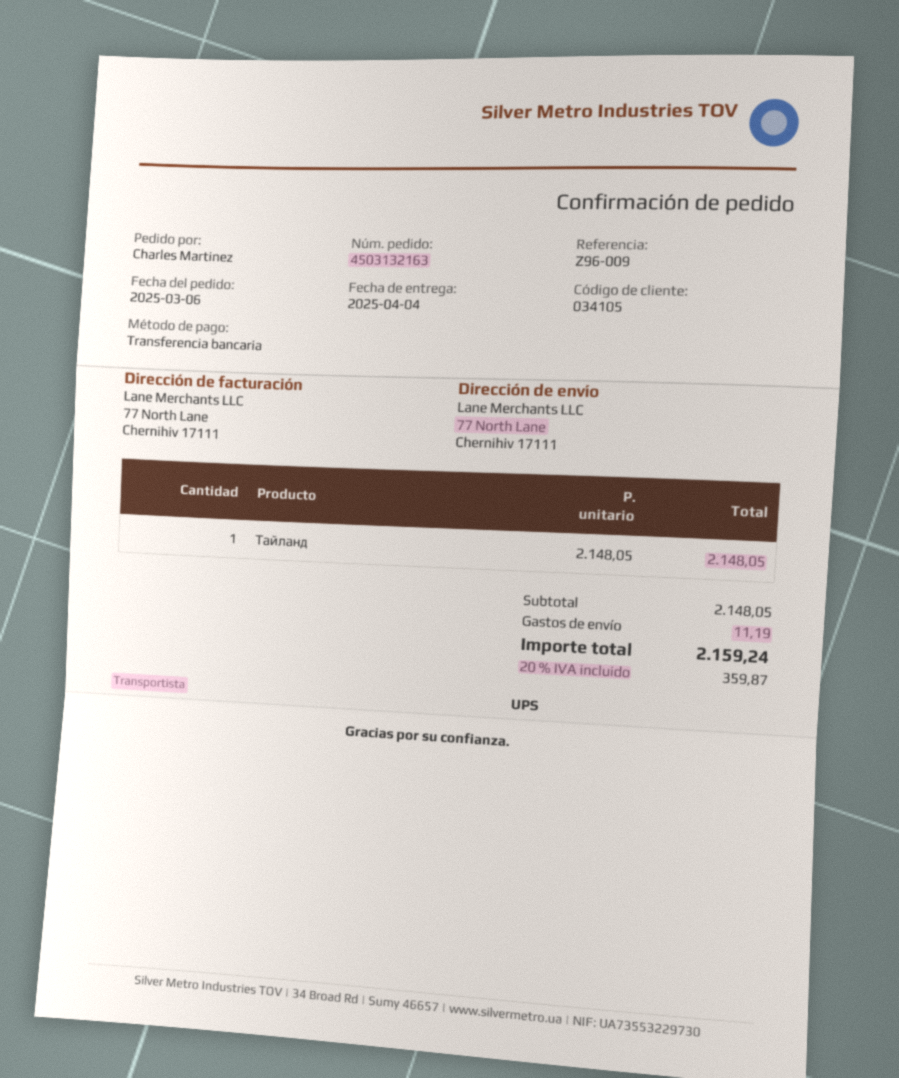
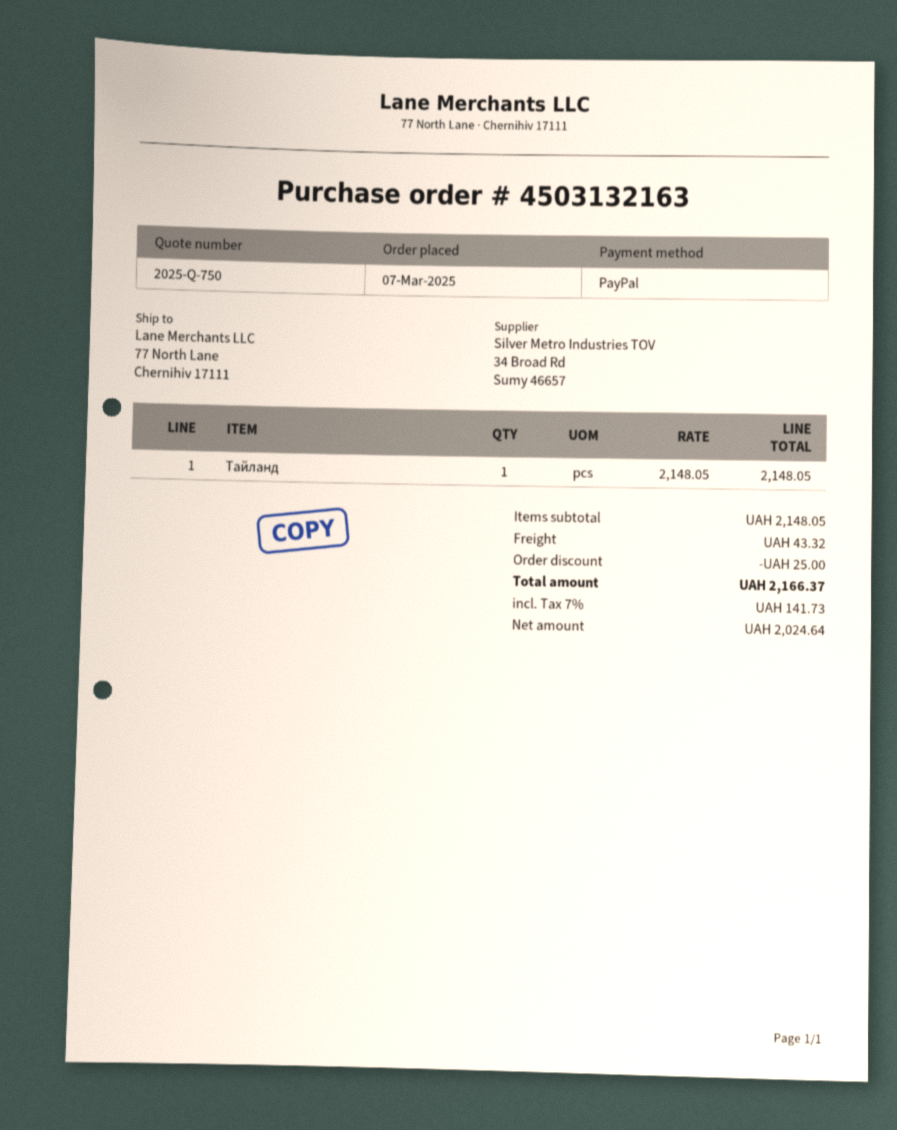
order date: 2025-03-06 -> 2025-03-07
payment method: bank transfer -> PayPal
discount: none -> 25.00
shipping: 11.19 -> 43.32
tax: 20% = 359.87 -> 7% = 141.73
total: 2159.24 -> 2166.37

